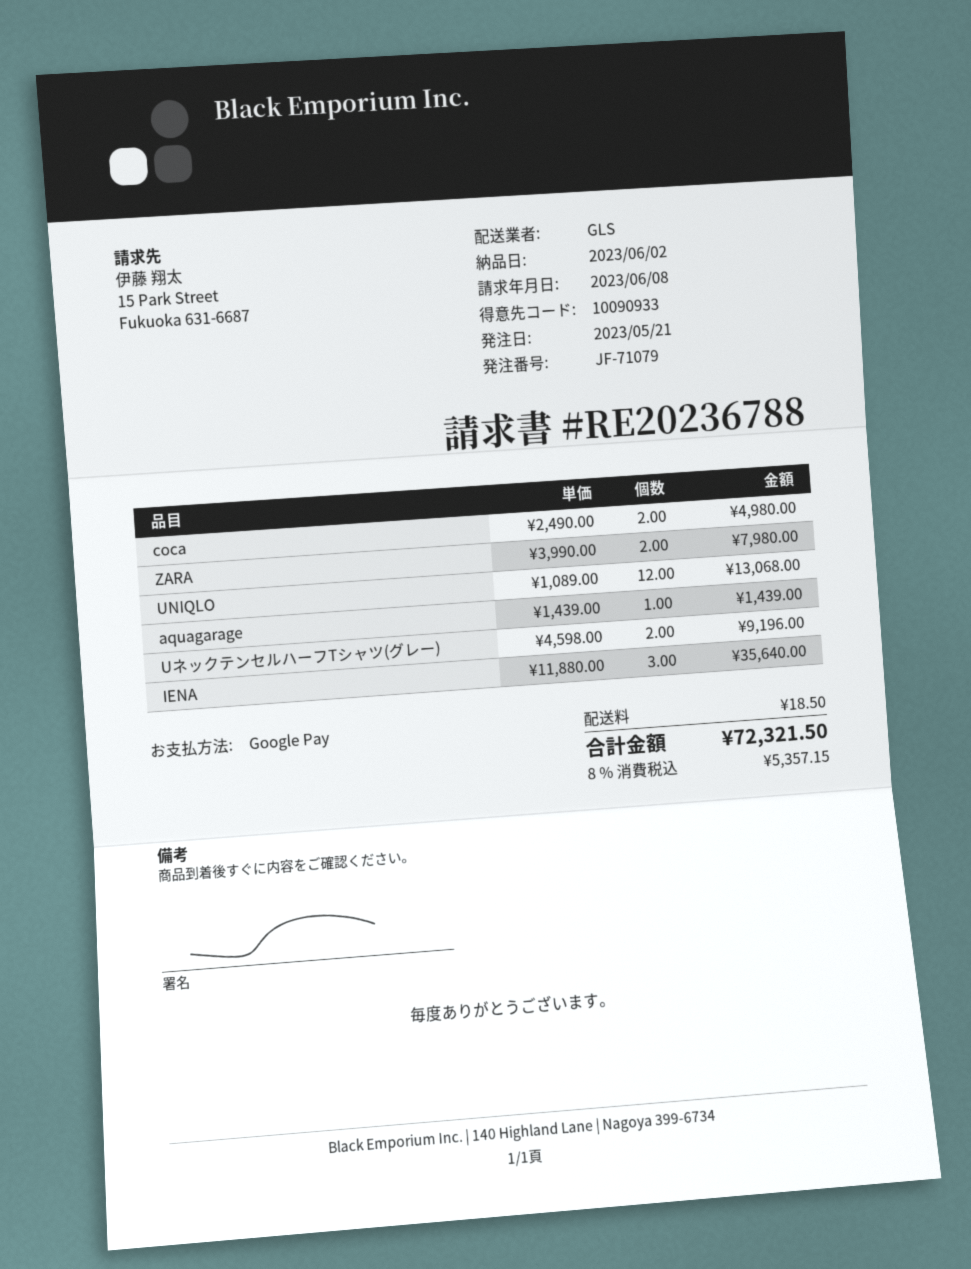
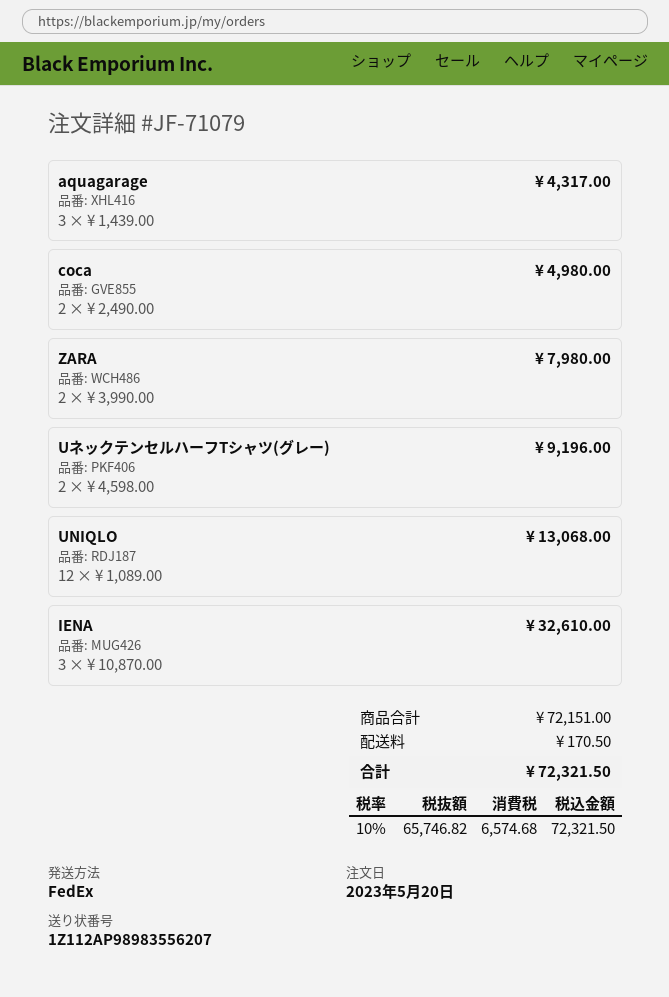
order date: 2023-05-21 -> 2023-05-20
shipping method: GLS -> FedEx
aquagarage: 1 x 1439.00 = 1439.00 -> 3 x 1439.00 = 4317.00
IENA: 3 x 11880.00 = 35640.00 -> 3 x 10870.00 = 32610.00
shipping: 18.50 -> 170.50
tax: 8% = 5357.15 -> 10% = 6574.68

